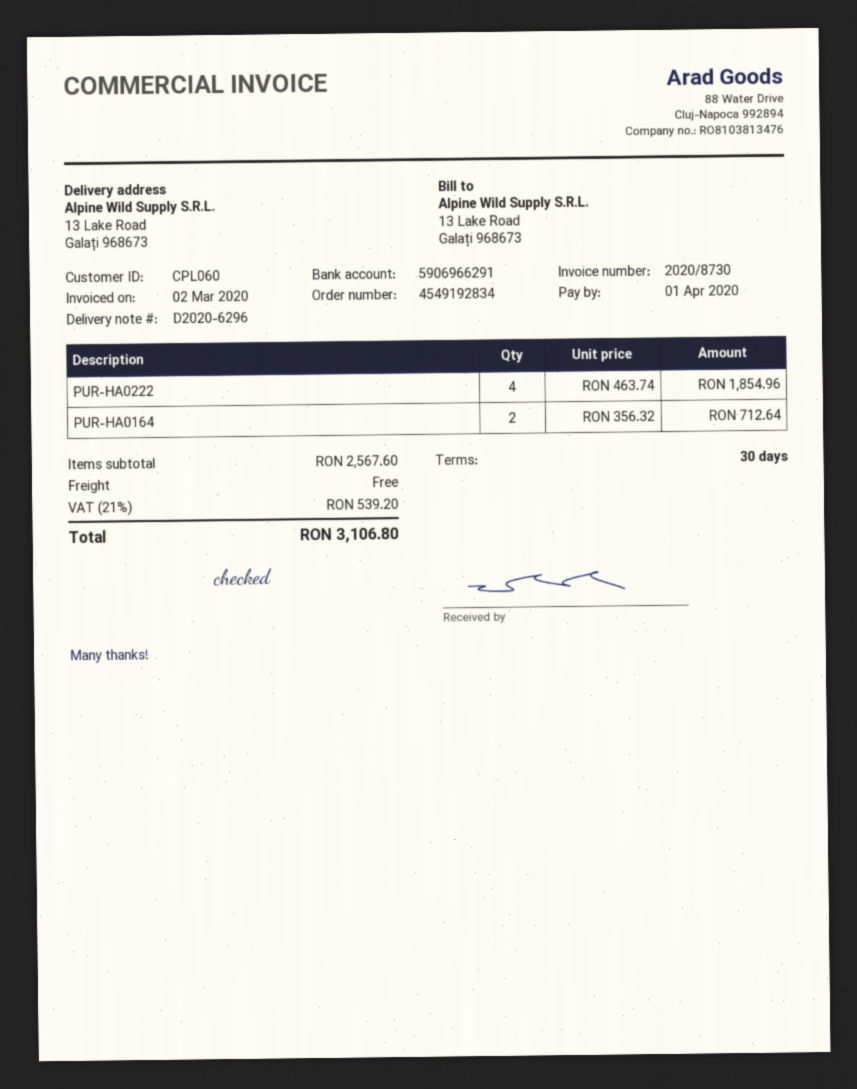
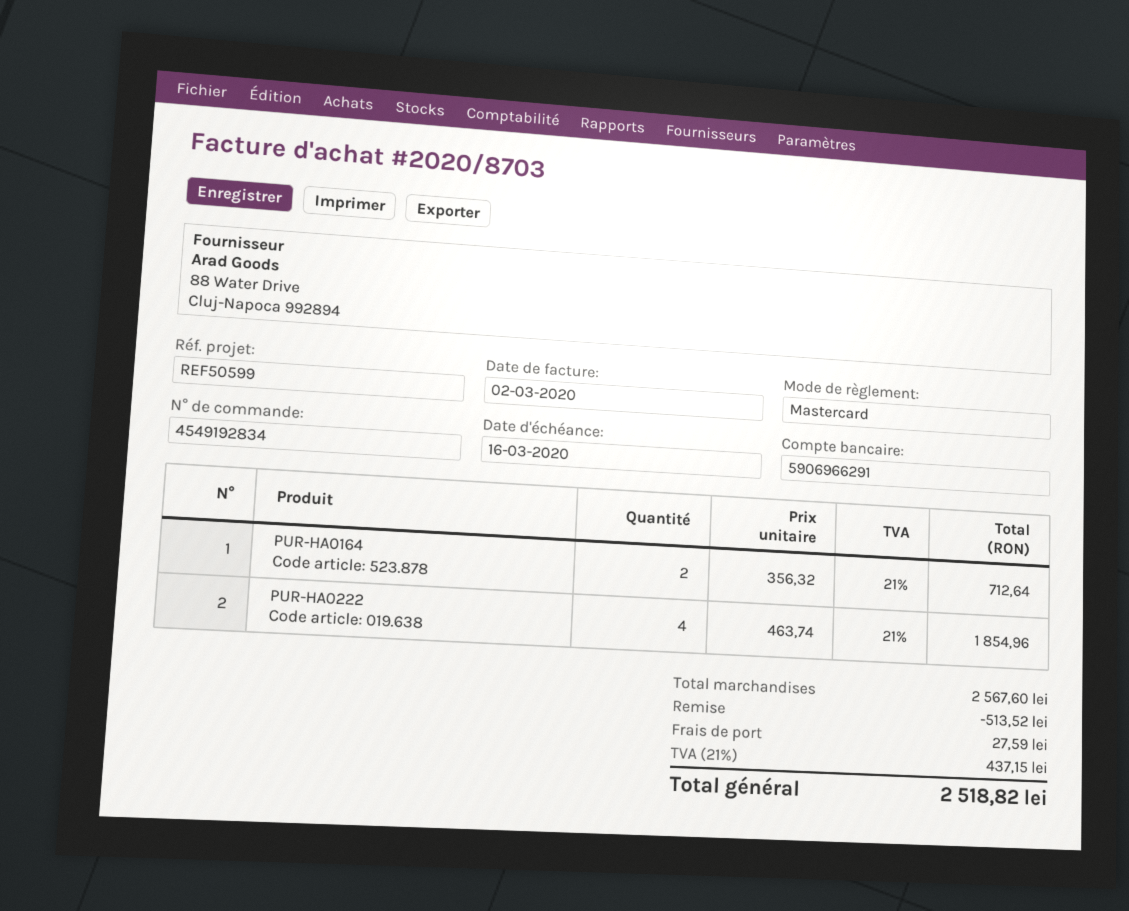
invoice number: 2020/8730 -> 2020/8703
due date: 2020-04-01 -> 2020-03-16
discount: none -> 513.52
shipping: 0.00 -> 27.59
tax: 21% = 539.20 -> 21% = 437.15
total: 3106.80 -> 2518.82

